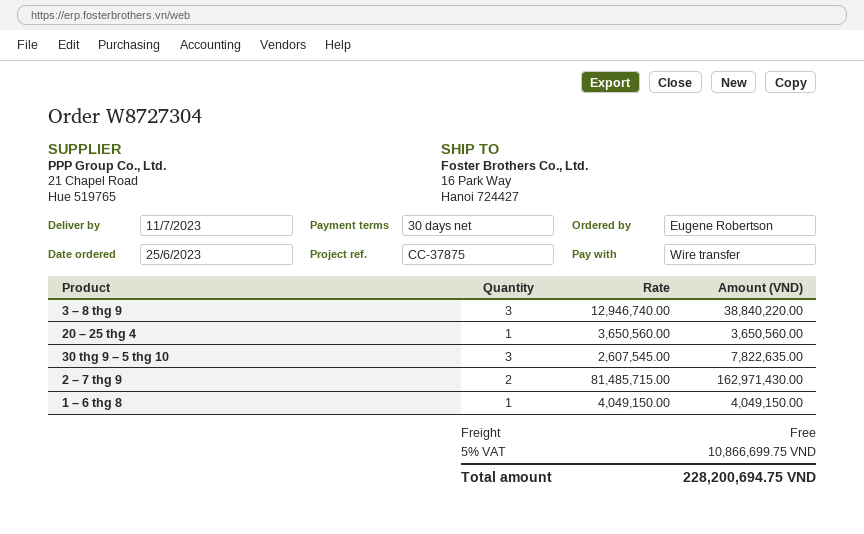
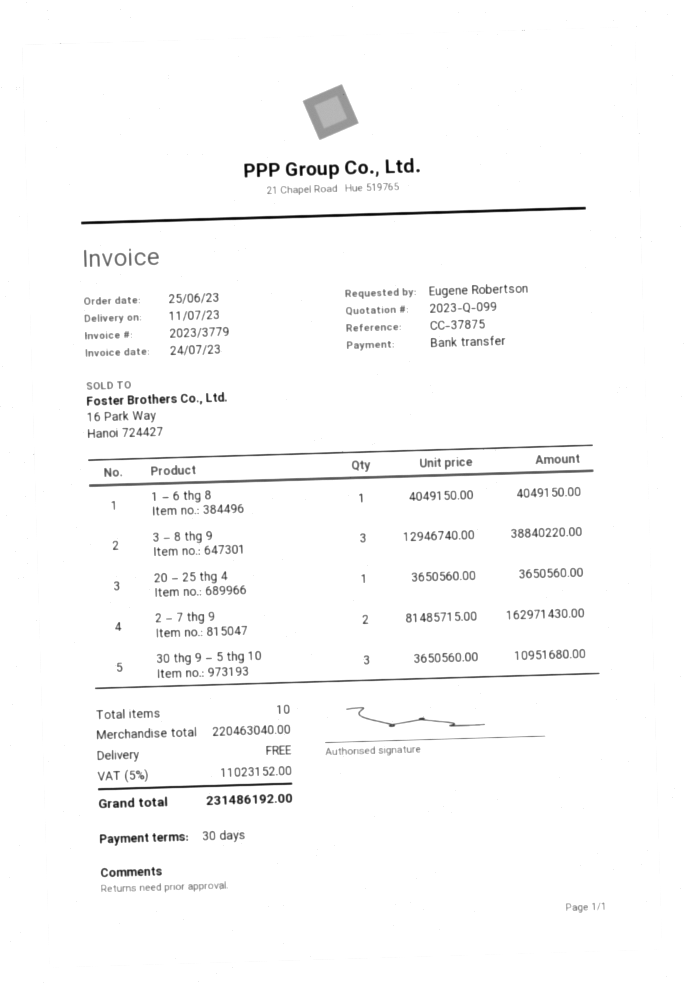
30 thg 9 – 5 thg 10: 3 x 2607545.00 = 7822635.00 -> 3 x 3650560.00 = 10951680.00
tax: 5% = 10866699.75 -> 5% = 11023152.00
total: 228200694.75 -> 231486192.00

